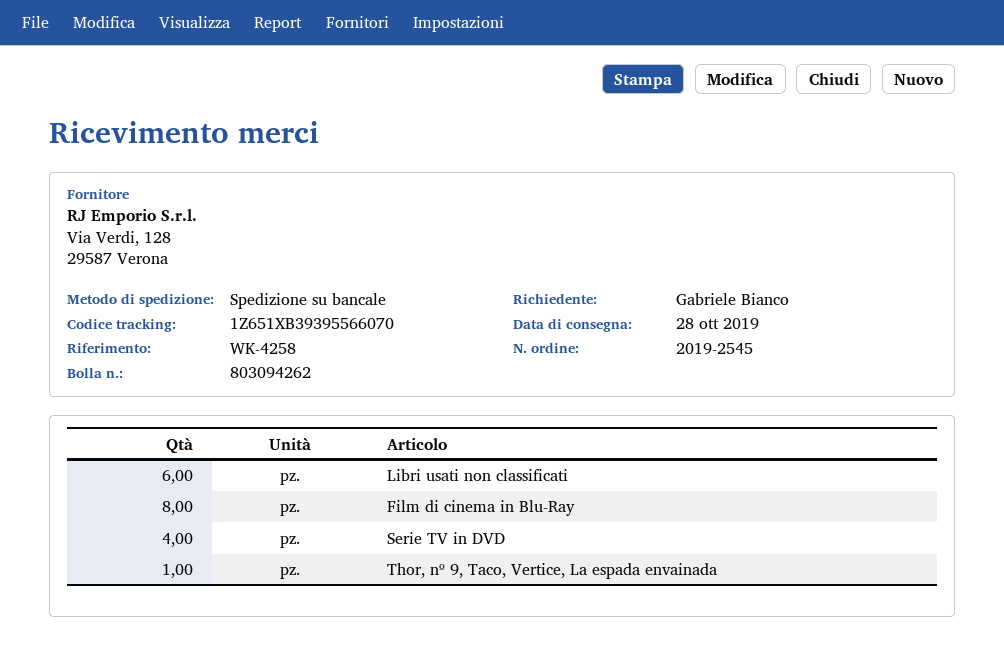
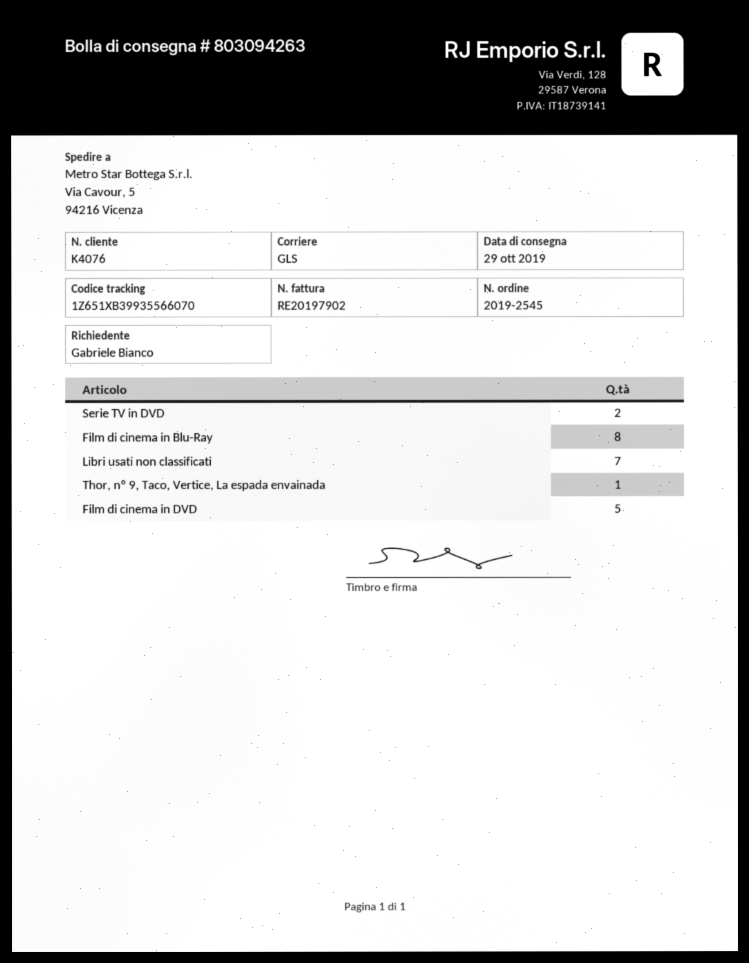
delivery note number: 803094262 -> 803094263
delivery date: 2019-10-28 -> 2019-10-29
shipping method: pallet freight -> GLS
tracking number: 1Z651XB39395566070 -> 1Z651XB39935566070
Libri usati non classificati: 6 -> 7
Serie TV in DVD: 4 -> 2
Film di cinema in DVD: none -> 5

